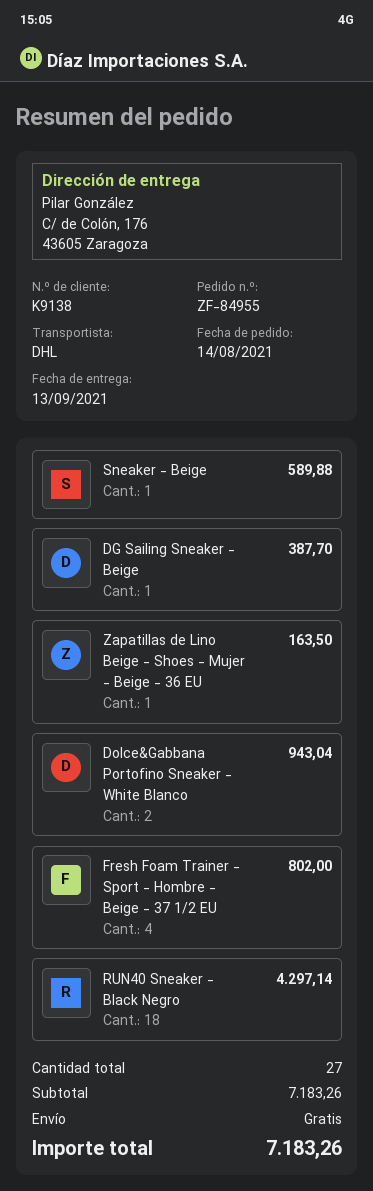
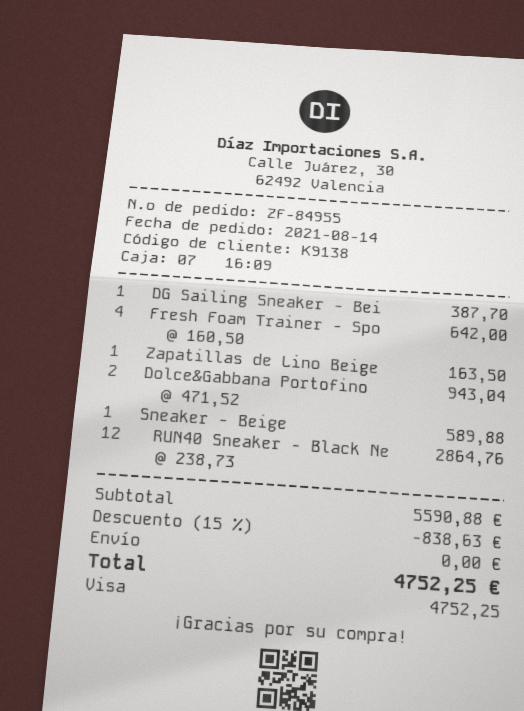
Fresh Foam Trainer - Sport - Hombre - Beige - 37 1/2 EU: 4 for 802.00 -> 4 for 642.00
RUN40 Sneaker - Black Negro: 18 for 4297.14 -> 12 for 2864.76
subtotal: 7183.26 -> 5590.88
discount: none -> 15% = 838.63
total: 7183.26 -> 4752.25

